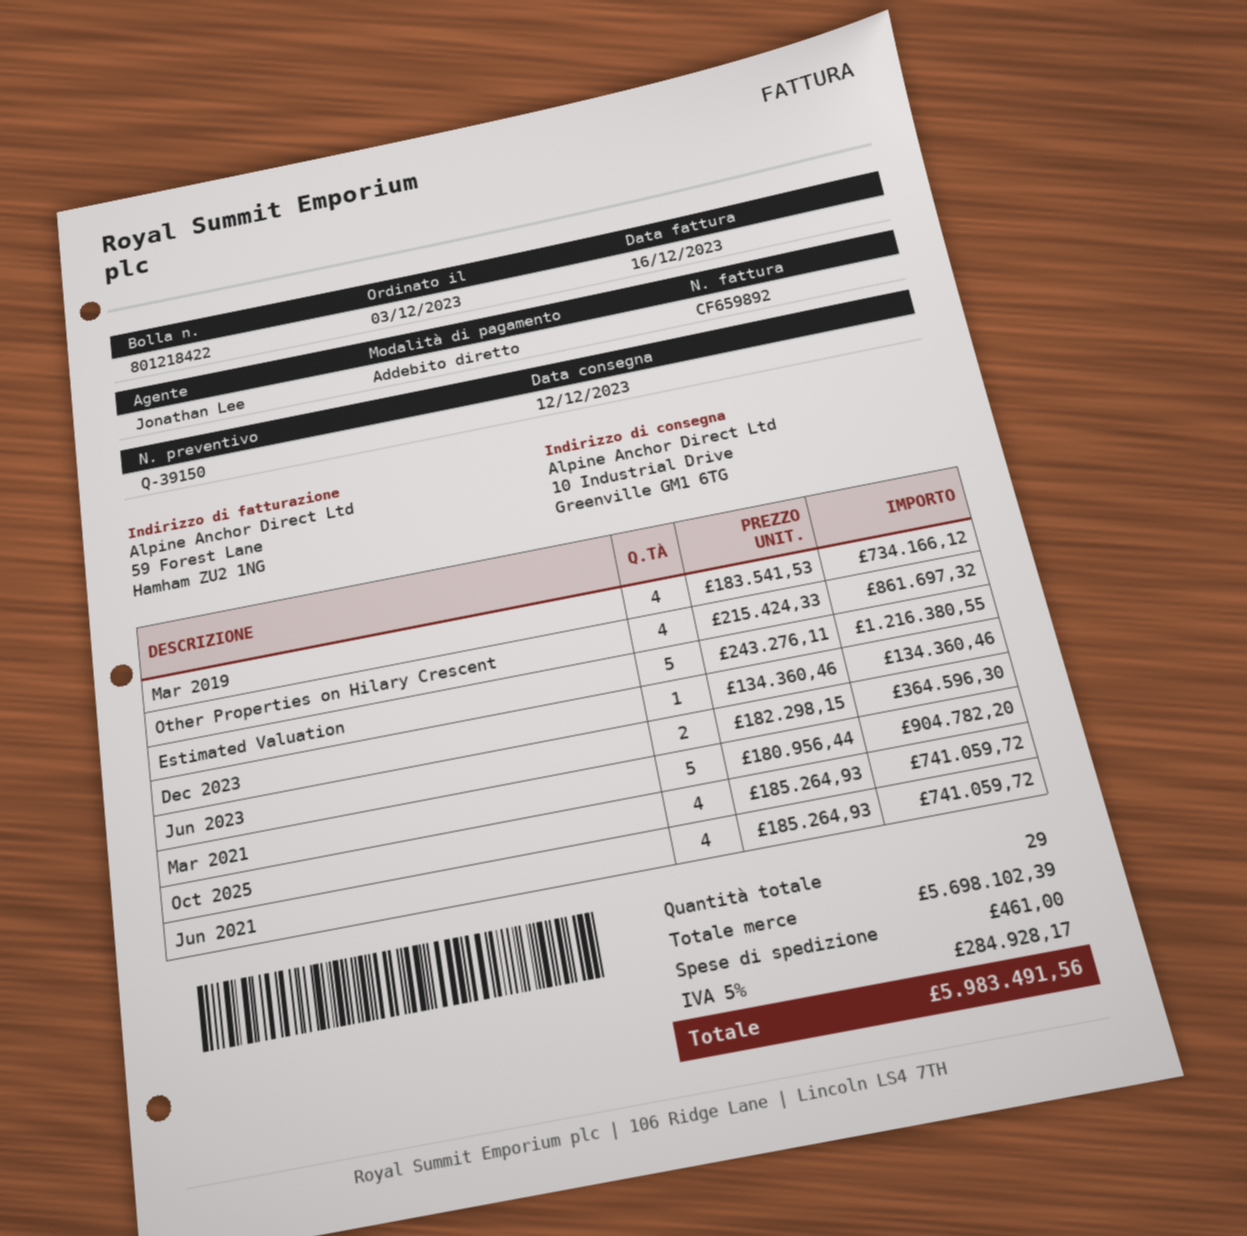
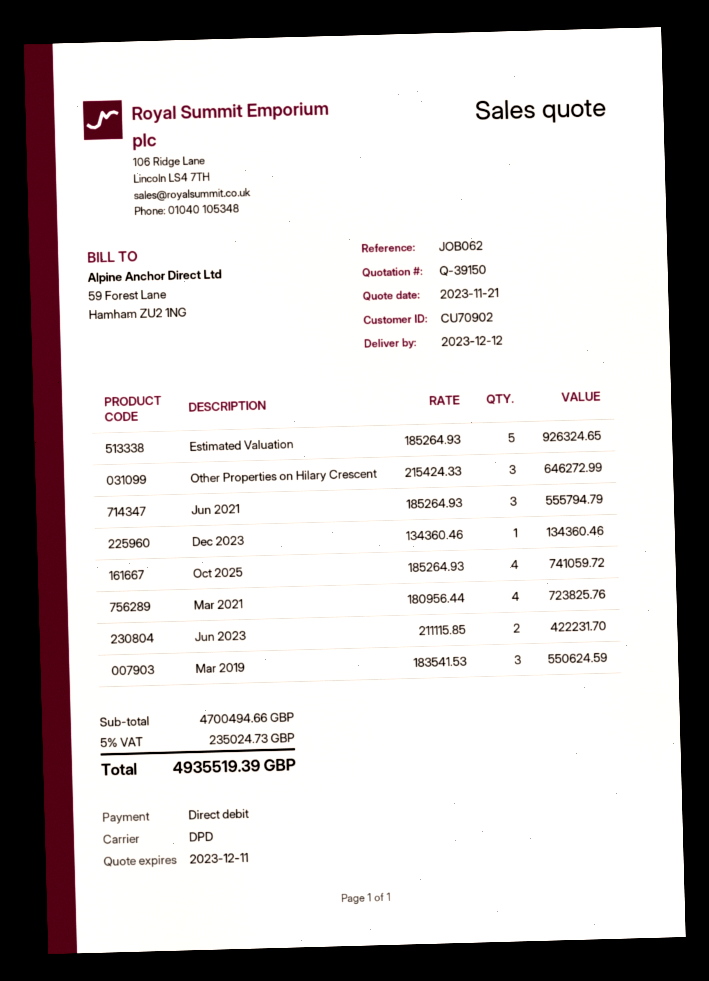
Mar 2019: 4 x 183541.53 = 734166.12 -> 3 x 183541.53 = 550624.59
Other Properties on Hilary Crescent: 4 x 215424.33 = 861697.32 -> 3 x 215424.33 = 646272.99
Estimated Valuation: 5 x 243276.11 = 1216380.55 -> 5 x 185264.93 = 926324.65
Jun 2023: 2 x 182298.15 = 364596.30 -> 2 x 211115.85 = 422231.70
Mar 2021: 5 x 180956.44 = 904782.20 -> 4 x 180956.44 = 723825.76
Jun 2021: 4 x 185264.93 = 741059.72 -> 3 x 185264.93 = 555794.79
subtotal: 5698102.39 -> 4700494.66
shipping: 461.00 -> none
tax: 5% = 284928.17 -> 5% = 235024.73
total: 5983491.56 -> 4935519.39

